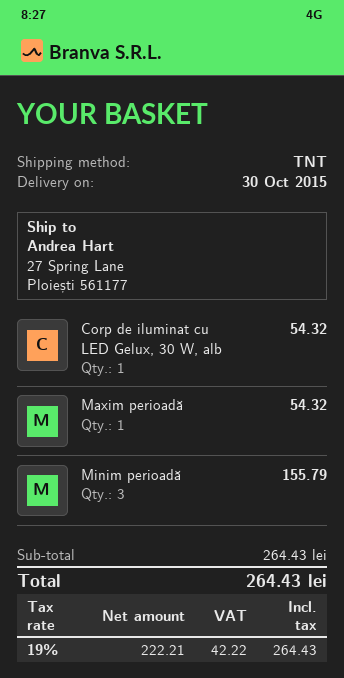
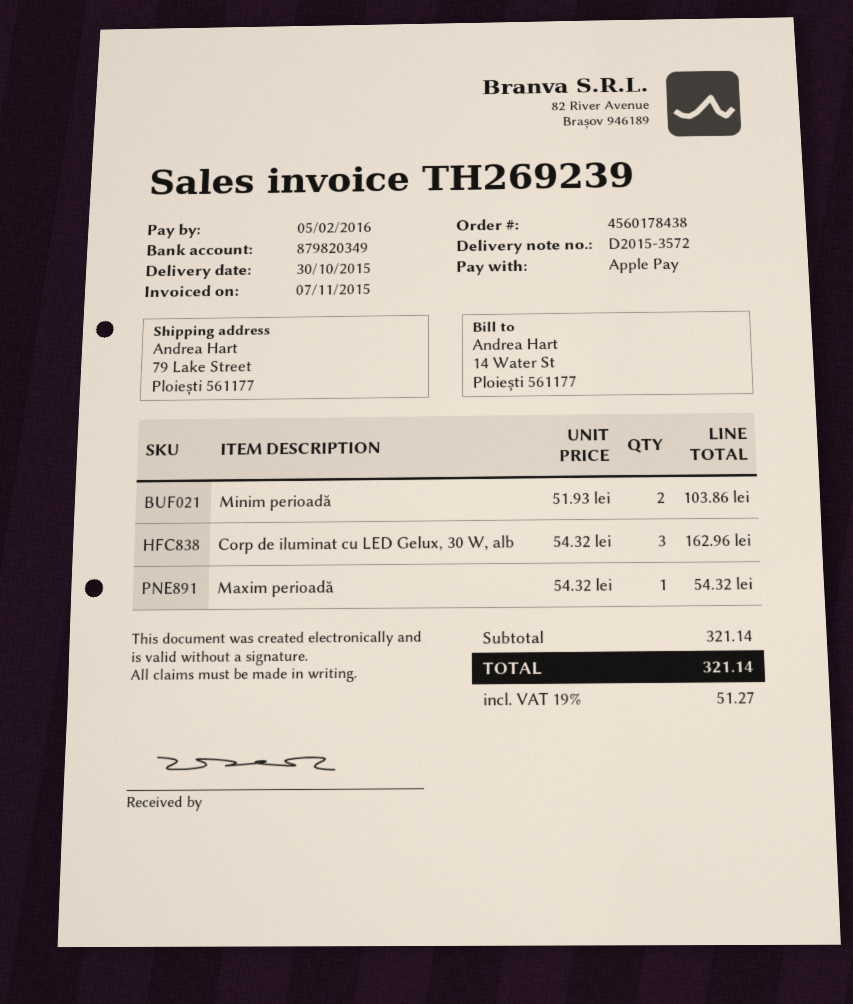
ship to: 27 Spring Lane, Ploiești 561177 -> 79 Lake Street, Ploiești 561177
Corp de iluminat cu LED Gelux, 30 W, alb: 1 for 54.32 -> 3 for 162.96
Minim perioadă: 3 for 155.79 -> 2 for 103.86
subtotal: 264.43 -> 321.14
tax: 19% = 42.22 -> 19% = 51.27
total: 264.43 -> 321.14

